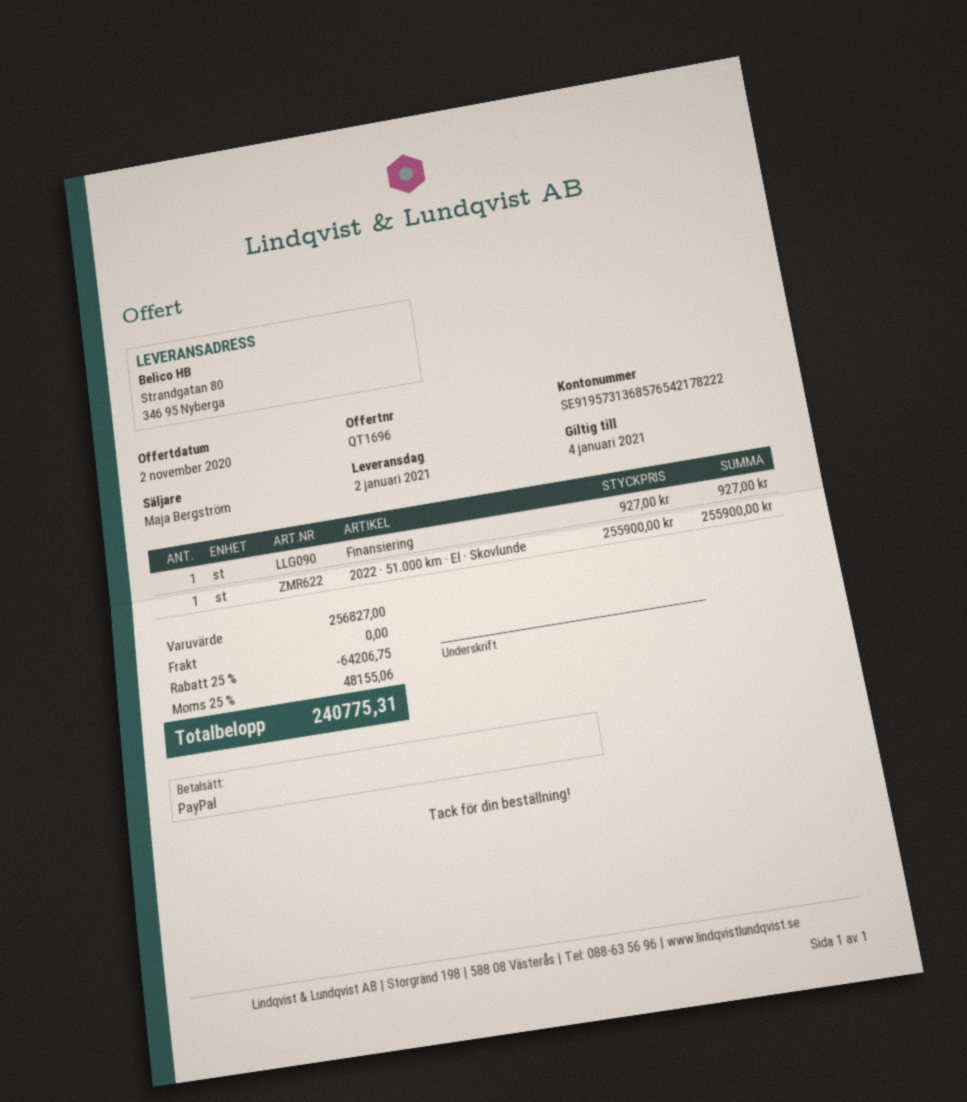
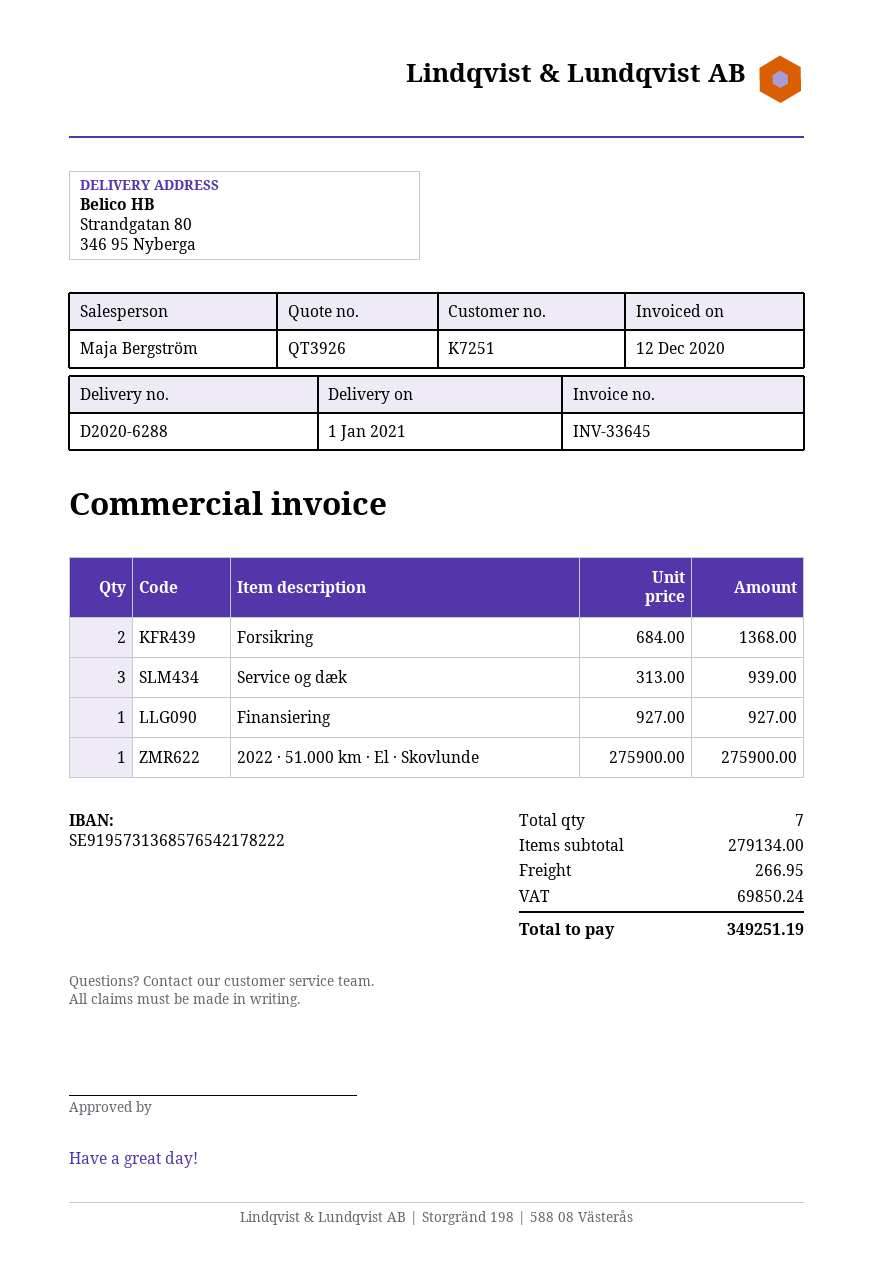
quote number: QT1696 -> QT3926
delivery date: 2021-01-02 -> 2021-01-01
2022 · 51.000 km · El · Skovlunde: 1 x 255900.00 = 255900.00 -> 1 x 275900.00 = 275900.00
Forsikring: none -> 2 x 684.00 = 1368.00
Service og dæk: none -> 3 x 313.00 = 939.00
subtotal: 256827.00 -> 279134.00
discount: 25% = 64206.75 -> none
shipping: 0.00 -> 266.95
tax: 48155.06 -> 69850.24
total: 240775.31 -> 349251.19

